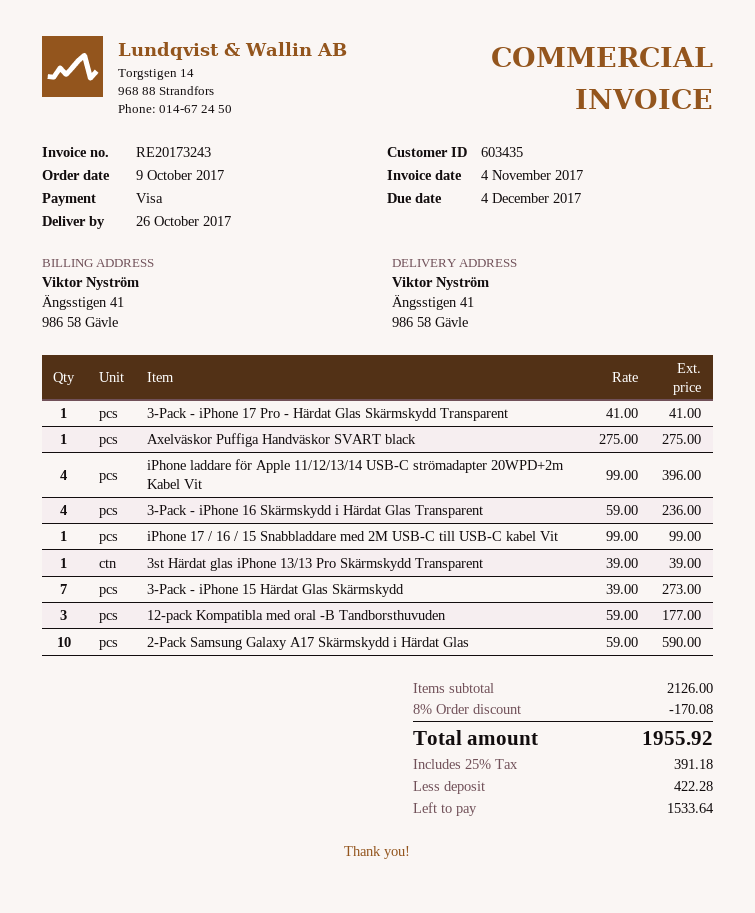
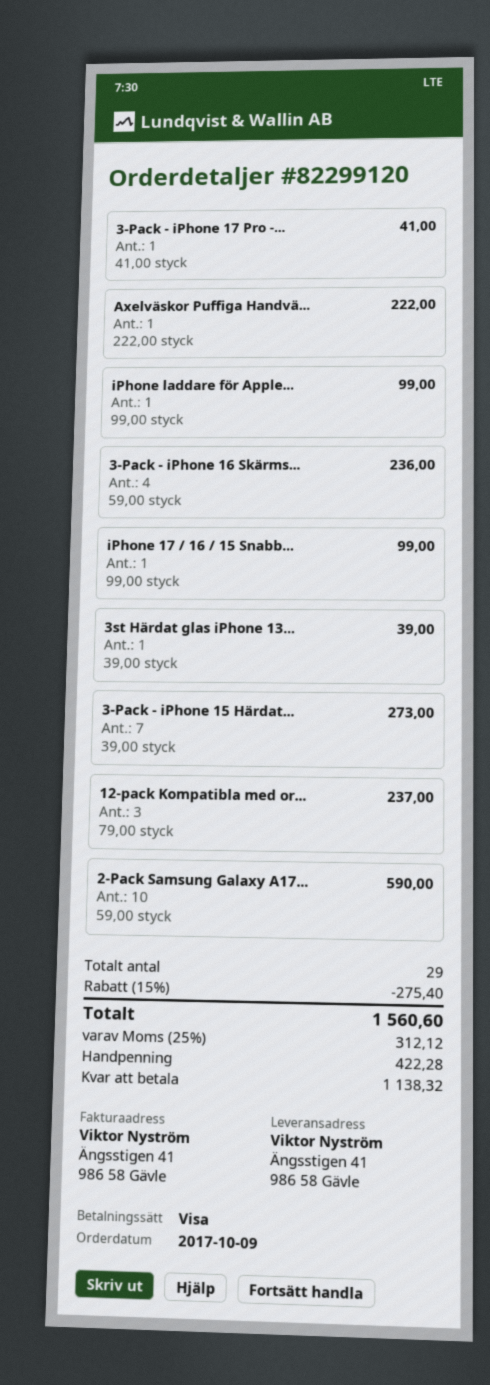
Axelväskor Puffiga Handväskor SVART black: 1 x 275.00 = 275.00 -> 1 x 222.00 = 222.00
iPhone laddare för Apple 11/12/13/14 USB-C strömadapter 20WPD+2m Kabel Vit: 4 x 99.00 = 396.00 -> 1 x 99.00 = 99.00
12-pack Kompatibla med oral -B Tandborsthuvuden: 3 x 59.00 = 177.00 -> 3 x 79.00 = 237.00
discount: 8% = 170.08 -> 15% = 275.40
tax: 25% = 391.18 -> 25% = 312.12
total: 1955.92 -> 1560.60
balance: 1533.64 -> 1138.32

